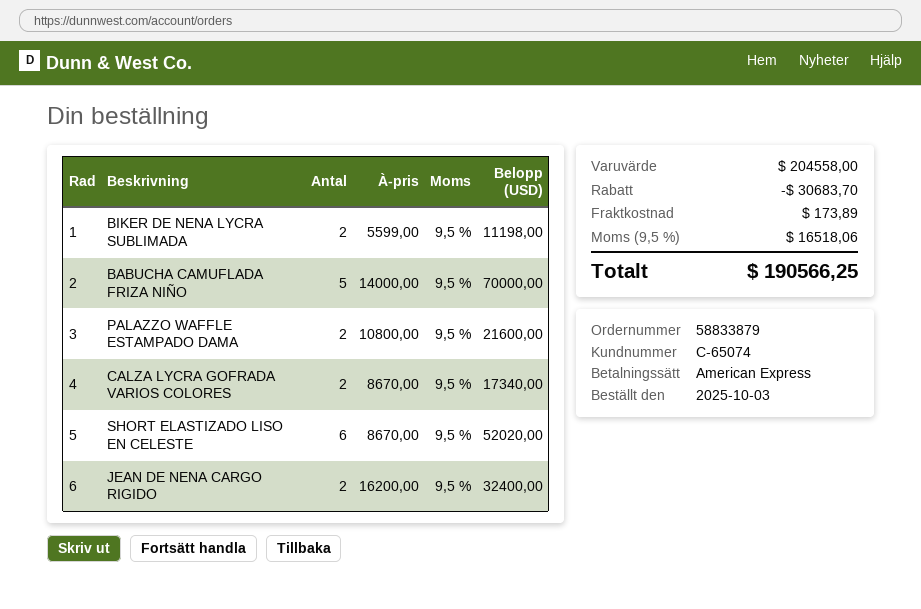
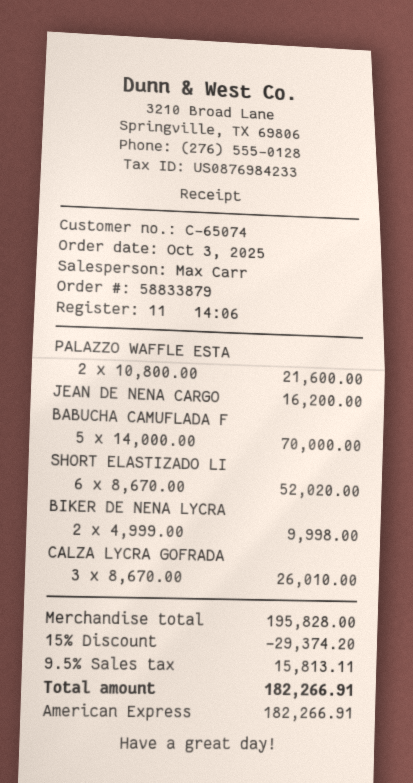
BIKER DE NENA LYCRA SUBLIMADA: 2 x 5599.00 = 11198.00 -> 2 x 4999.00 = 9998.00
CALZA LYCRA GOFRADA VARIOS COLORES: 2 x 8670.00 = 17340.00 -> 3 x 8670.00 = 26010.00
JEAN DE NENA CARGO RIGIDO: 2 x 16200.00 = 32400.00 -> 1 x 16200.00 = 16200.00
subtotal: 204558.00 -> 195828.00
discount: 30683.70 -> 29374.20
shipping: 173.89 -> none
tax: 9.5% = 16518.06 -> 9.5% = 15813.11
total: 190566.25 -> 182266.91

